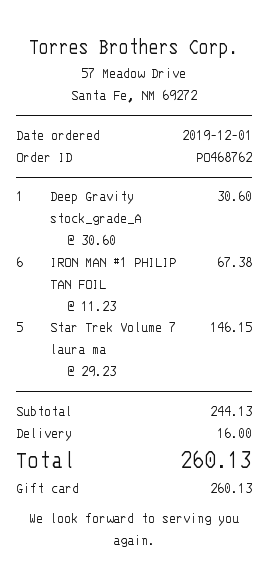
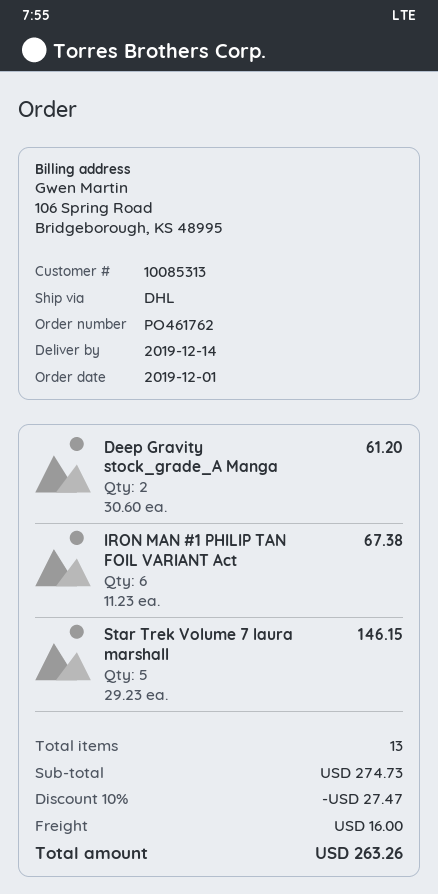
order number: PO468762 -> PO461762
Deep Gravity stock_grade_A: 1 x 30.60 = 30.60 -> 2 x 30.60 = 61.20
subtotal: 244.13 -> 274.73
discount: none -> 10% = 27.47
total: 260.13 -> 263.26

